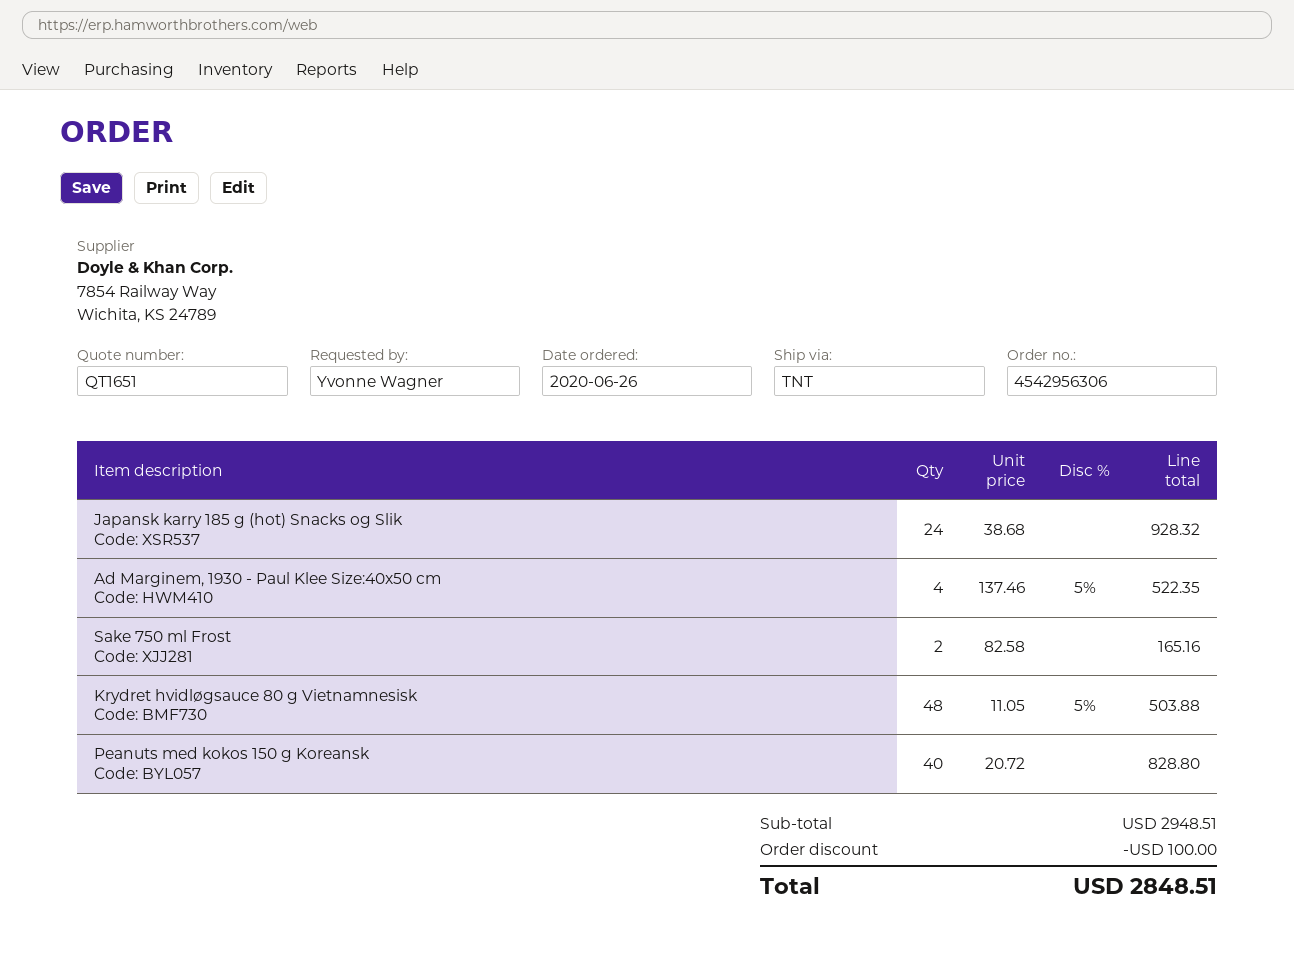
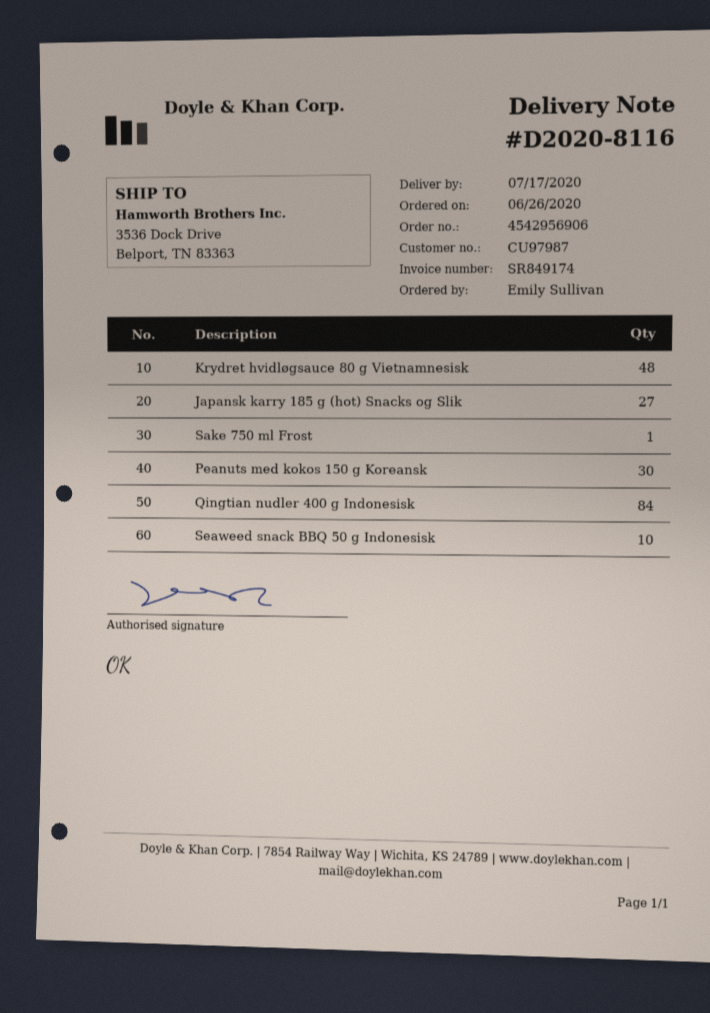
order number: 4542956306 -> 4542956906
ordered by: Yvonne Wagner -> Emily Sullivan
Japansk karry 185 g (hot) Snacks og Slik: 24 -> 27
Ad Marginem, 1930 - Paul Klee Size:40x50 cm: 4 -> none
Sake 750 ml Frost: 2 -> 1
Peanuts med kokos 150 g Koreansk: 40 -> 30
Qingtian nudler 400 g Indonesisk: none -> 84
Seaweed snack BBQ 50 g Indonesisk: none -> 10

